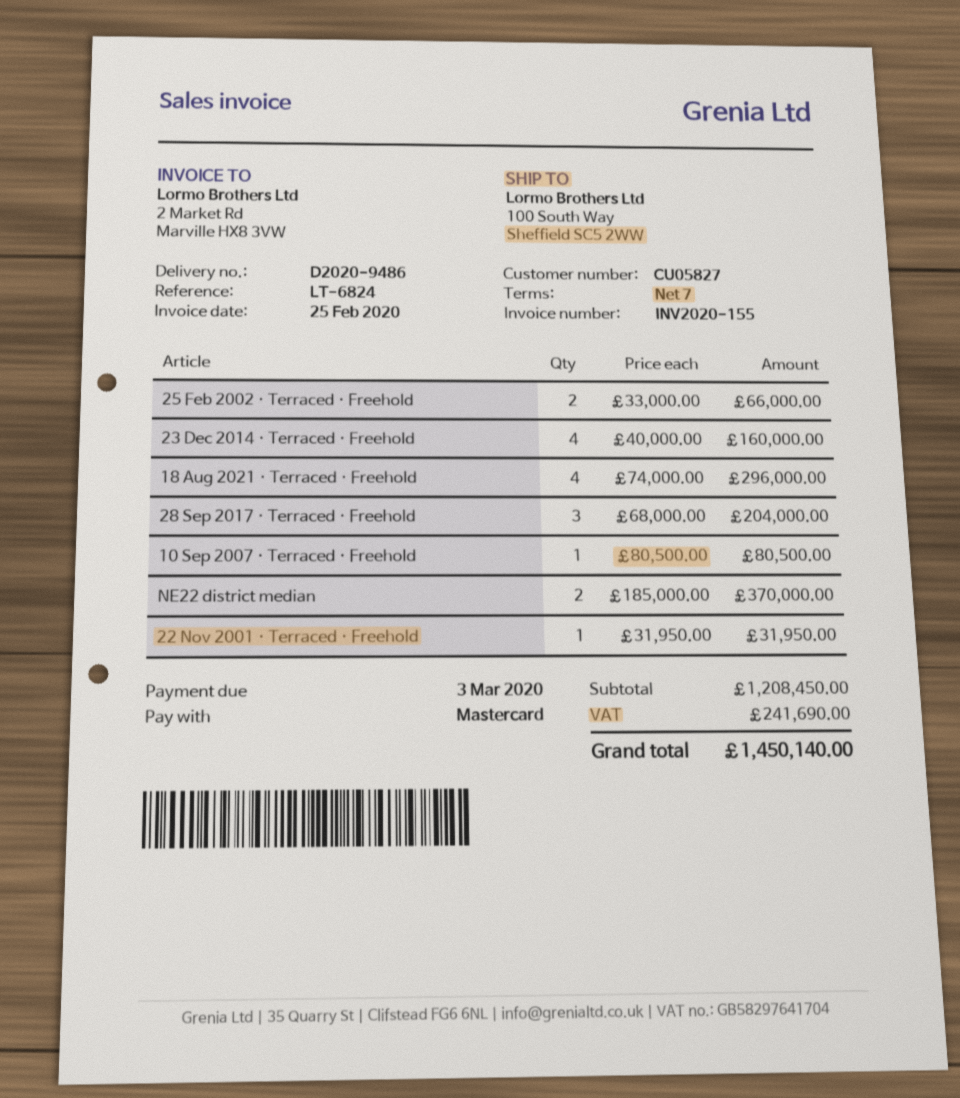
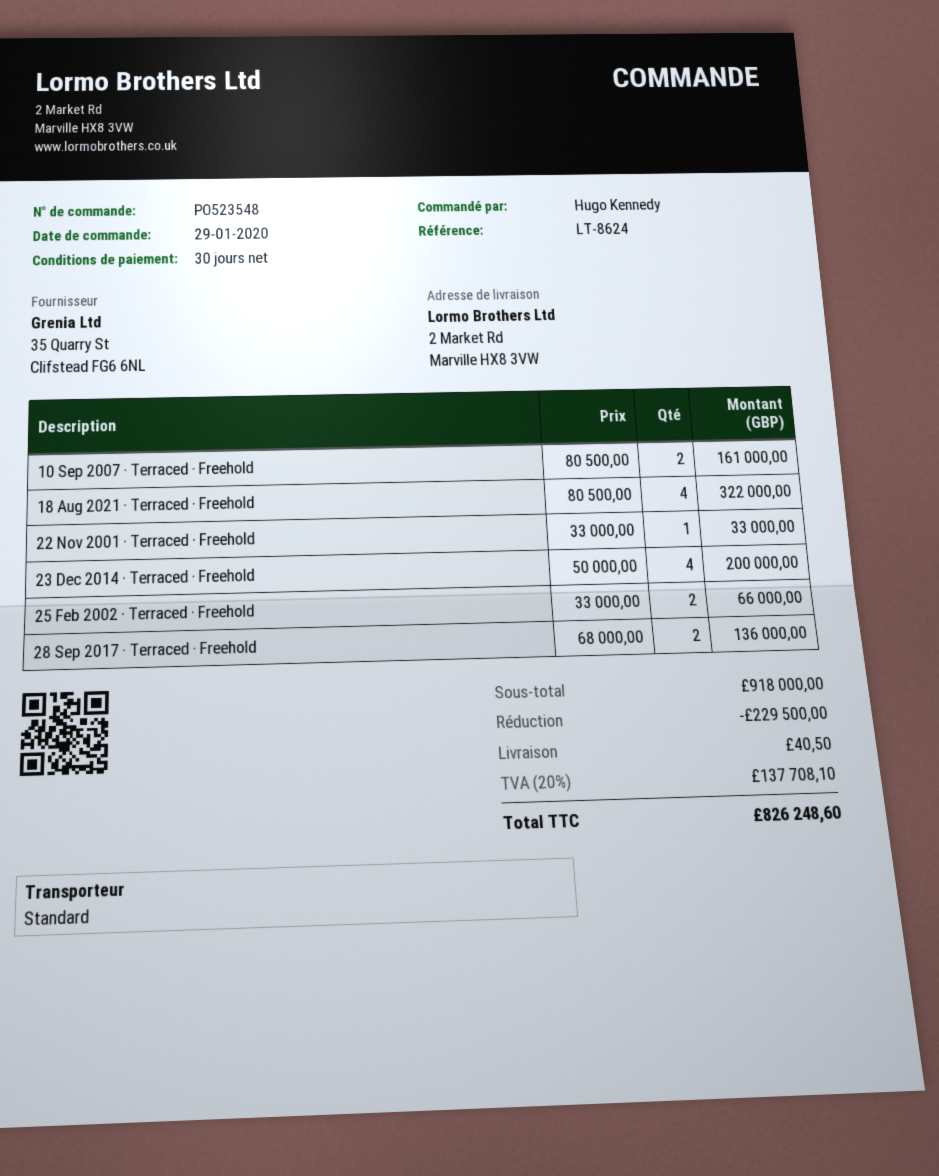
payment terms: 7 days -> 30 days
reference: LT-6824 -> LT-8624
ship to: 100 South Way, Sheffield SC5 2WW -> 2 Market Rd, Marville HX8 3VW
23 Dec 2014 · Terraced · Freehold: 4 x 40000.00 = 160000.00 -> 4 x 50000.00 = 200000.00
18 Aug 2021 · Terraced · Freehold: 4 x 74000.00 = 296000.00 -> 4 x 80500.00 = 322000.00
28 Sep 2017 · Terraced · Freehold: 3 x 68000.00 = 204000.00 -> 2 x 68000.00 = 136000.00
10 Sep 2007 · Terraced · Freehold: 1 x 80500.00 = 80500.00 -> 2 x 80500.00 = 161000.00
NE22 district median: 2 x 185000.00 = 370000.00 -> none
22 Nov 2001 · Terraced · Freehold: 1 x 31950.00 = 31950.00 -> 1 x 33000.00 = 33000.00
subtotal: 1208450.00 -> 918000.00
discount: none -> 229500.00
shipping: none -> 40.50
tax: 241690.00 -> 137708.10
total: 1450140.00 -> 826248.60

